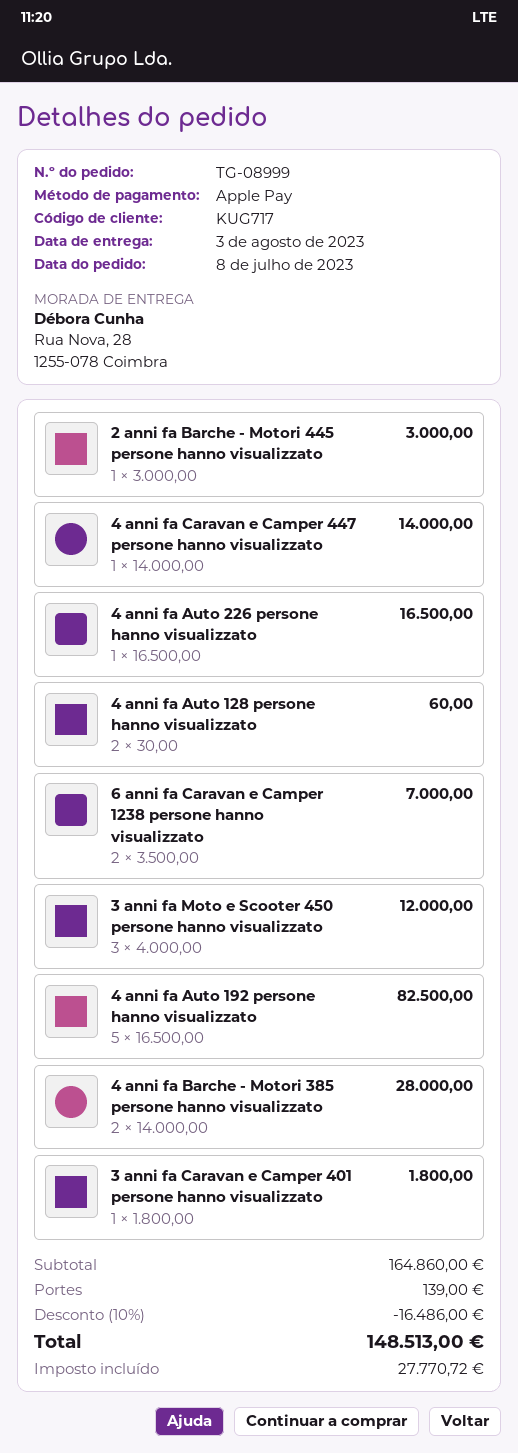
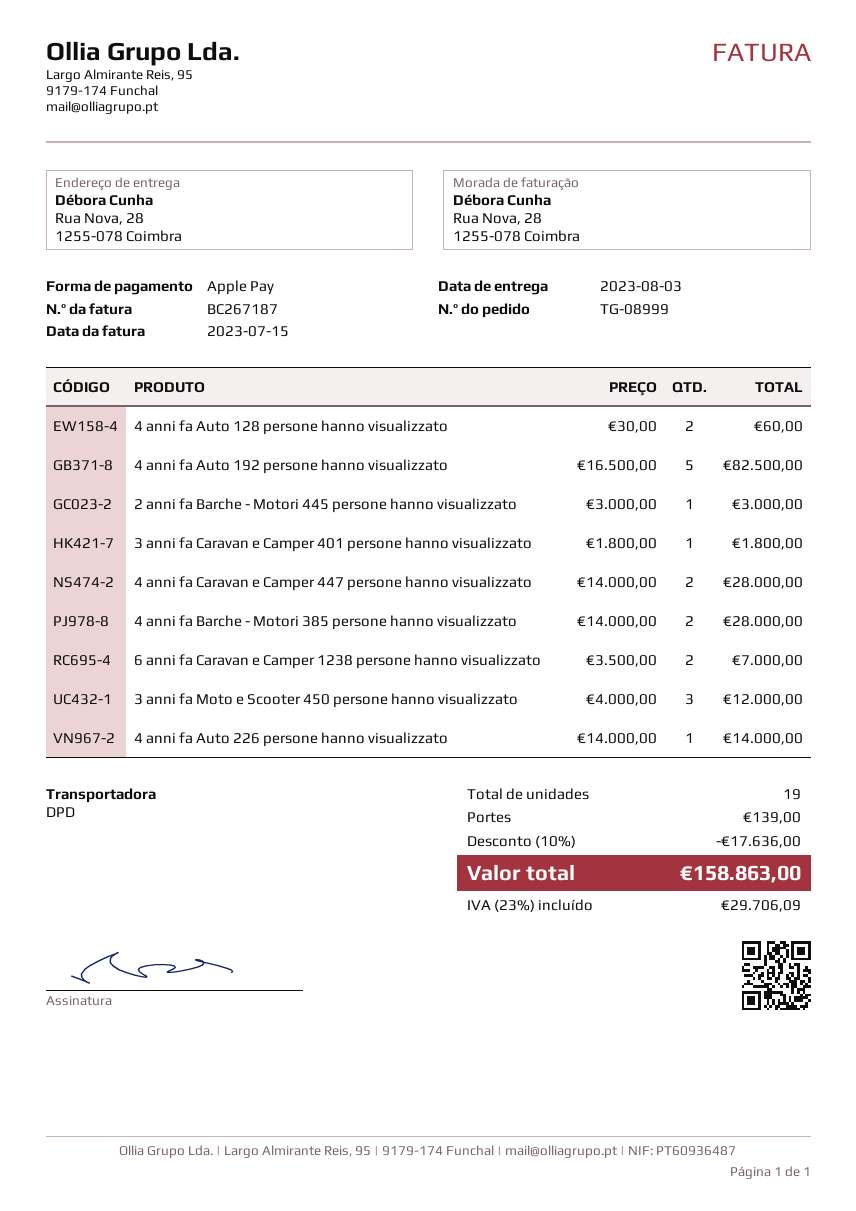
4 anni fa Caravan e Camper 447 persone hanno visualizzato: 1 x 14000.00 = 14000.00 -> 2 x 14000.00 = 28000.00
4 anni fa Auto 226 persone hanno visualizzato: 1 x 16500.00 = 16500.00 -> 1 x 14000.00 = 14000.00
discount: 10% = 16486.00 -> 10% = 17636.00
tax: 27770.72 -> 29706.09
total: 148513.00 -> 158863.00

